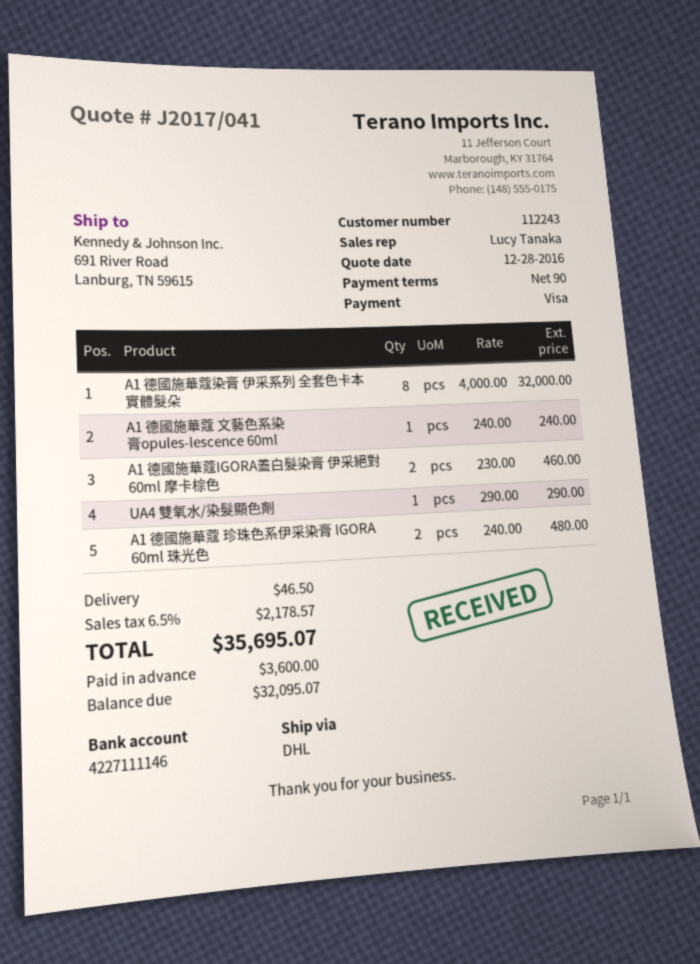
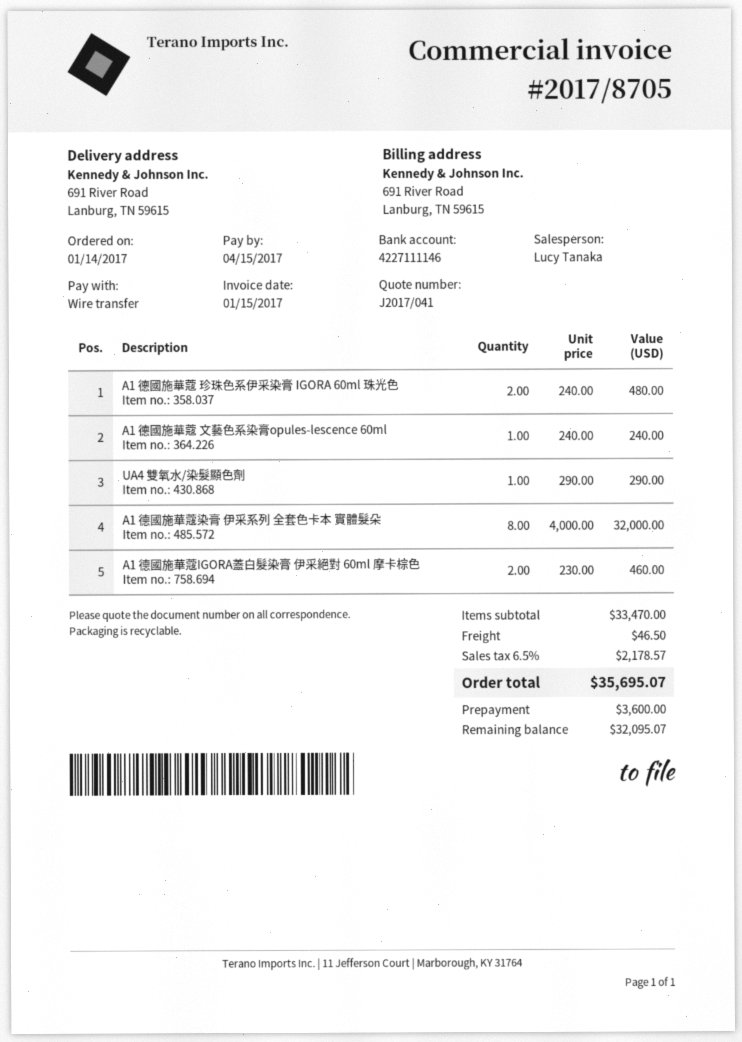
payment method: Visa -> bank transfer

